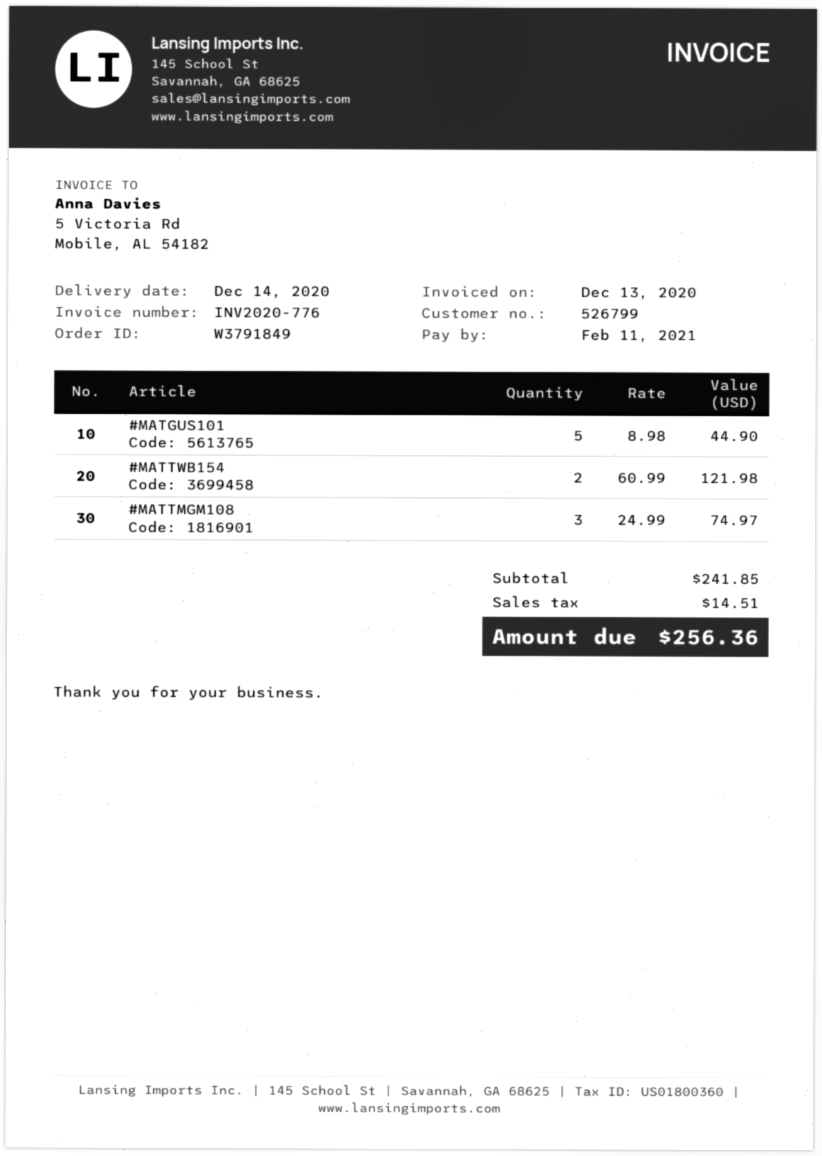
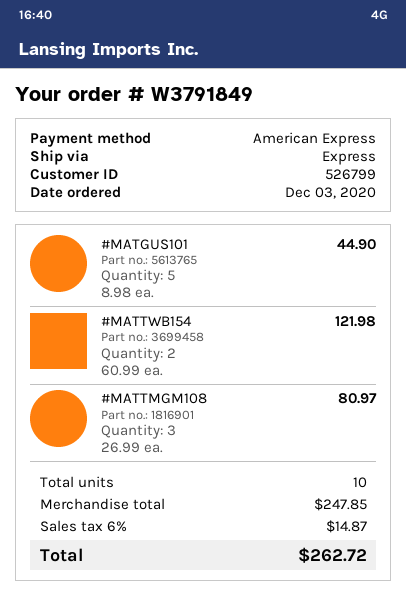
#MATTMGM108: 3 x 24.99 = 74.97 -> 3 x 26.99 = 80.97
subtotal: 241.85 -> 247.85
tax: 14.51 -> 14.87
total: 256.36 -> 262.72

